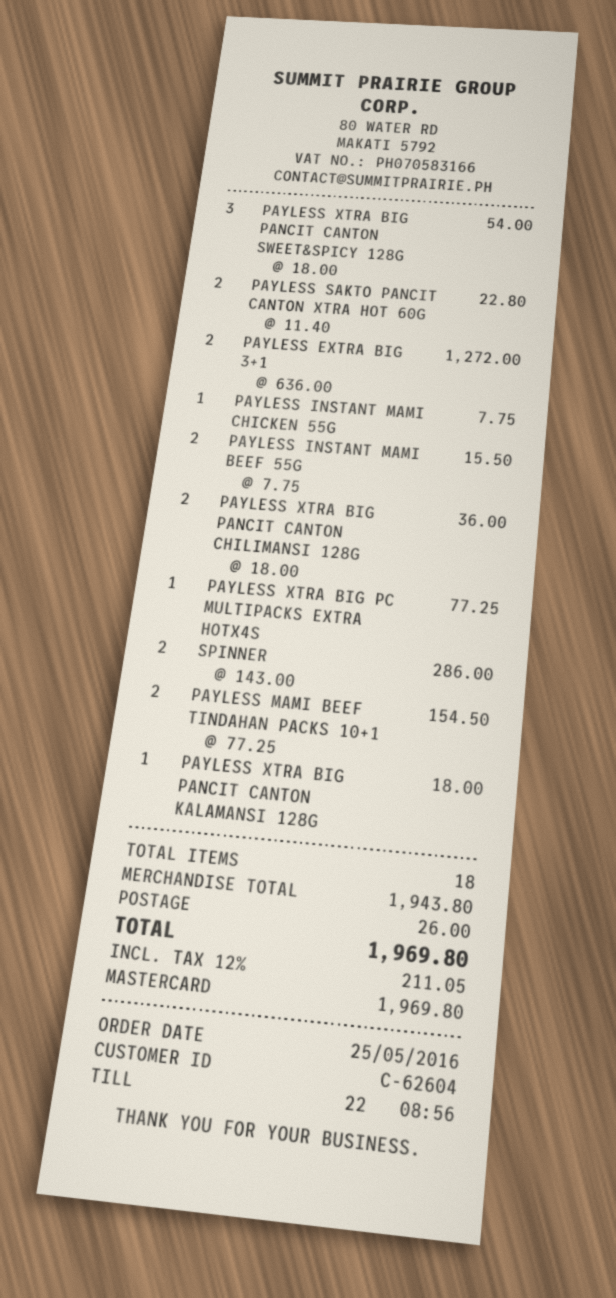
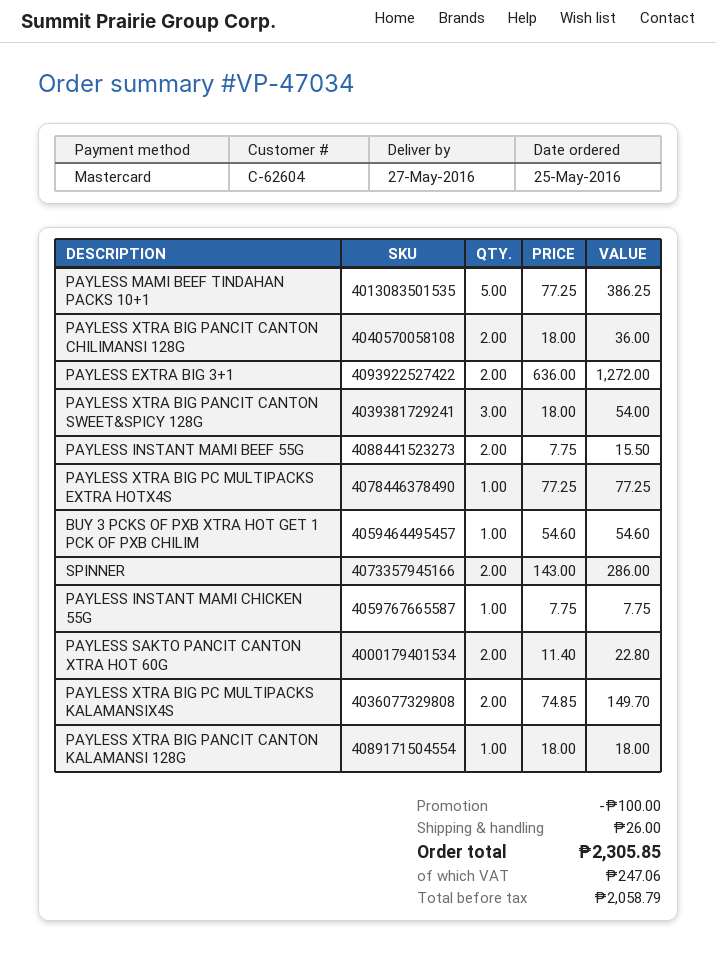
PAYLESS MAMI BEEF TINDAHAN PACKS 10+1: 2 x 77.25 = 154.50 -> 5 x 77.25 = 386.25
BUY 3 PCKS OF PXB XTRA HOT GET 1 PCK OF PXB CHILIM: none -> 1 x 54.60 = 54.60
PAYLESS XTRA BIG PC MULTIPACKS KALAMANSIX4S: none -> 2 x 74.85 = 149.70
discount: none -> 100.00
tax: 211.05 -> 247.06
total: 1969.80 -> 2305.85

